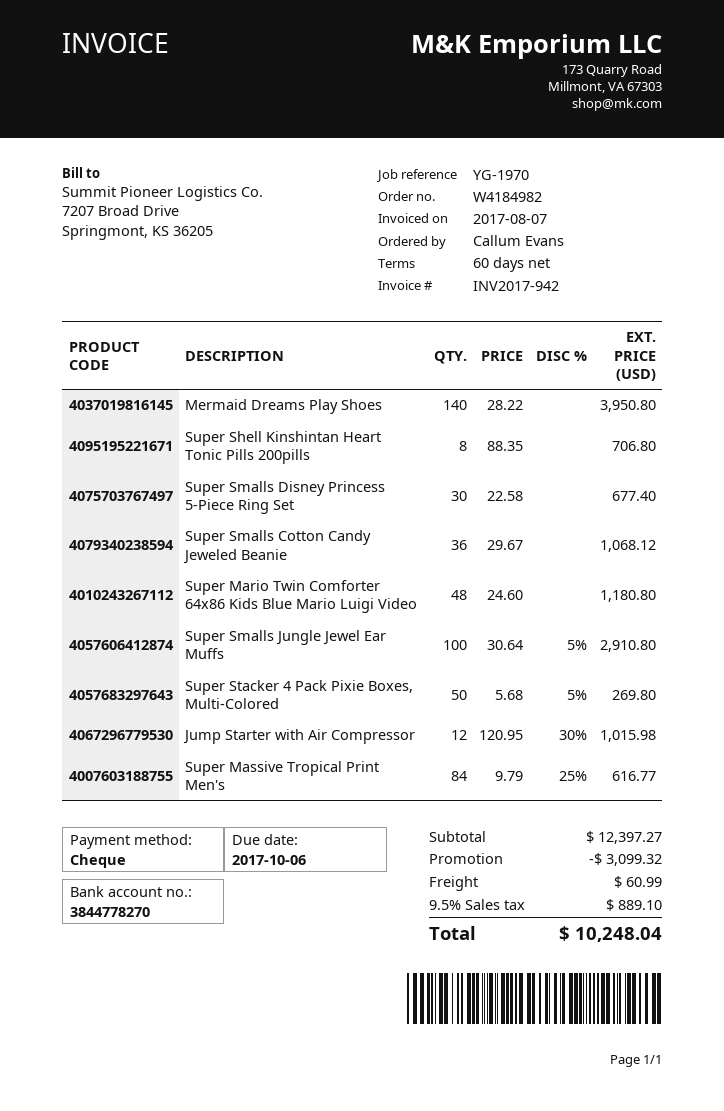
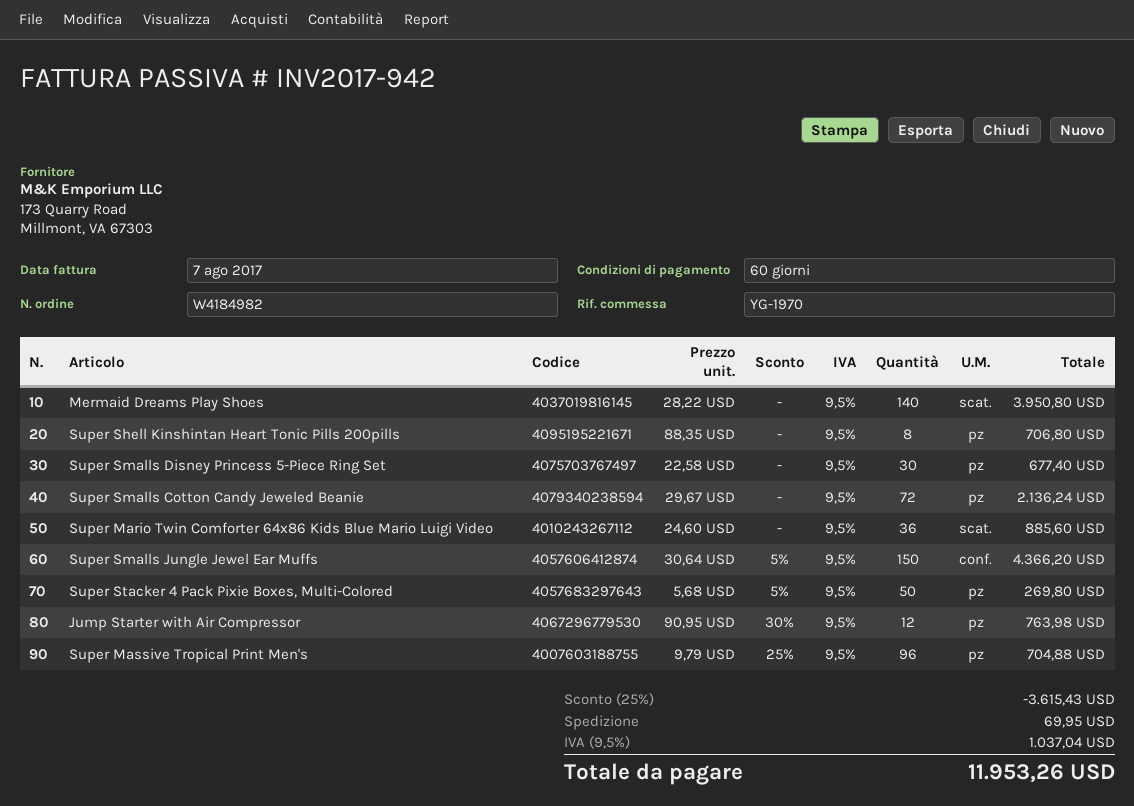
Super Smalls Cotton Candy Jeweled Beanie: 36 x 29.67 = 1068.12 -> 72 x 29.67 = 2136.24
Super Mario Twin Comforter 64x86 Kids Blue Mario Luigi Video: 48 x 24.60 = 1180.80 -> 36 x 24.60 = 885.60
Super Smalls Jungle Jewel Ear Muffs: 100 x 30.64 - 5% = 2910.80 -> 150 x 30.64 - 5% = 4366.20
Jump Starter with Air Compressor: 12 x 120.95 - 30% = 1015.98 -> 12 x 90.95 - 30% = 763.98
Super Massive Tropical Print Men's: 84 x 9.79 - 25% = 616.77 -> 96 x 9.79 - 25% = 704.88
discount: 3099.32 -> 3615.43
shipping: 60.99 -> 69.95
tax: 9.5% = 889.10 -> 9.5% = 1037.04
total: 10248.04 -> 11953.26

